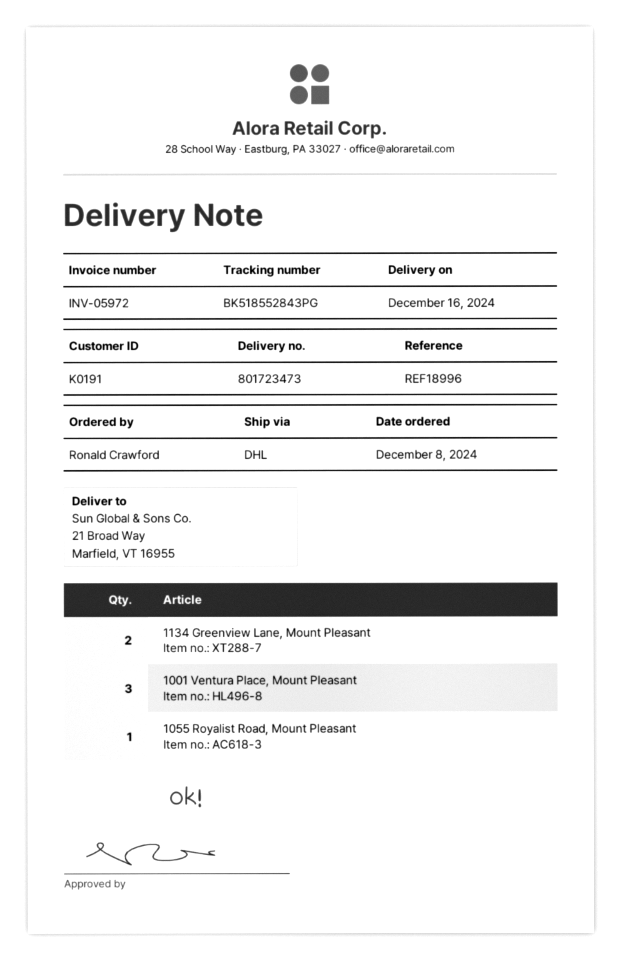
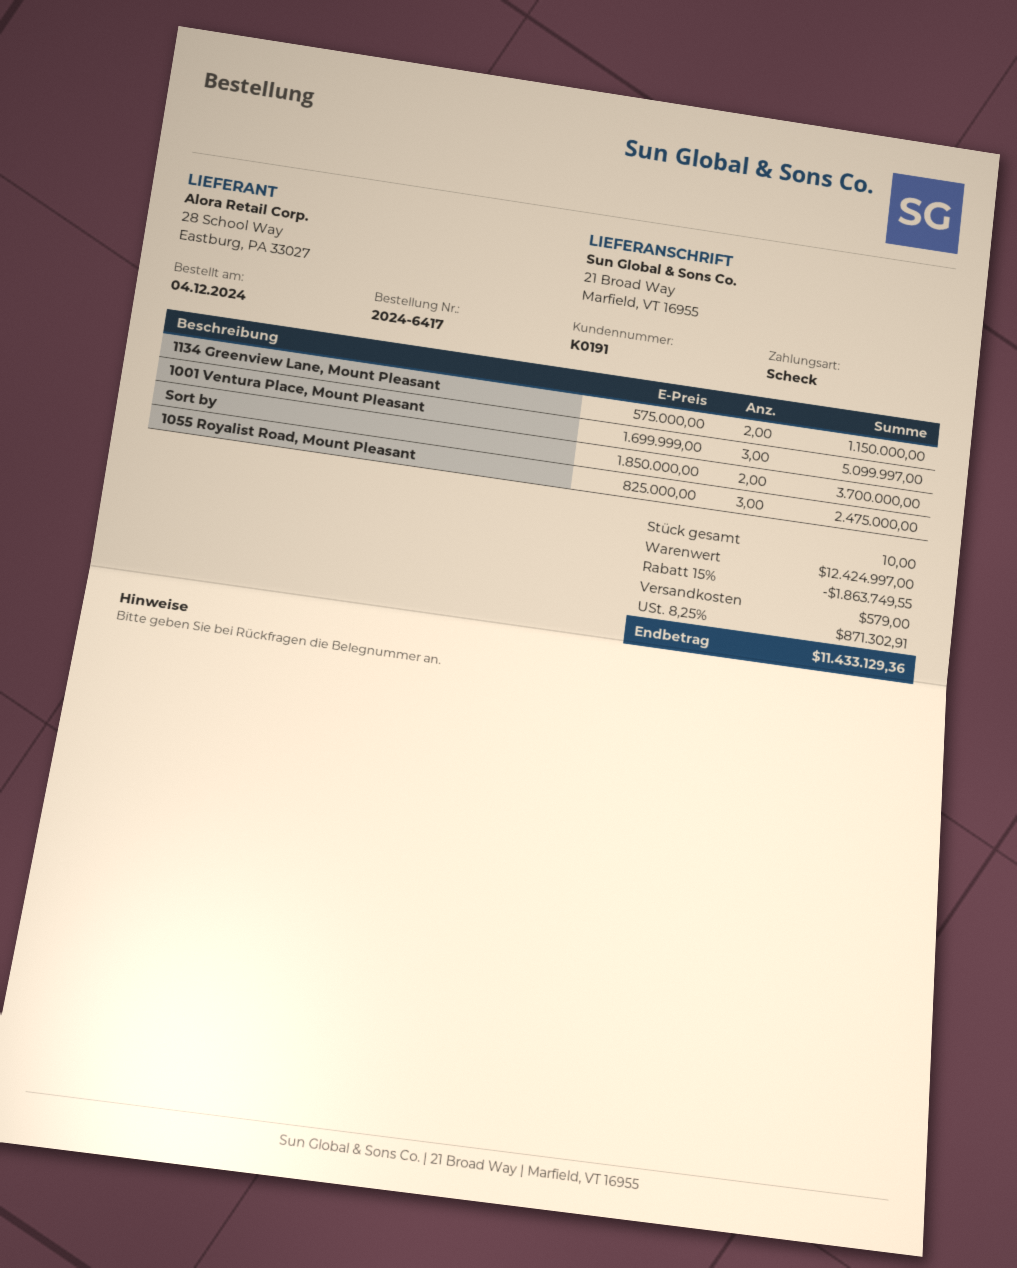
order date: 2024-12-08 -> 2024-12-04
1055 Royalist Road, Mount Pleasant: 1 -> 3
Sort by: none -> 2

